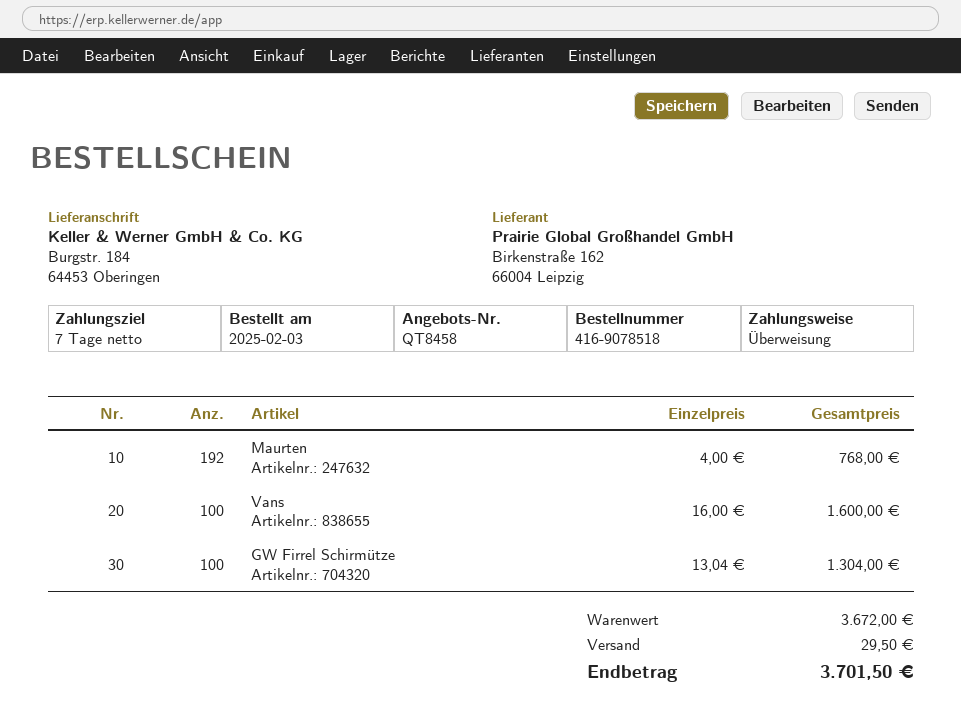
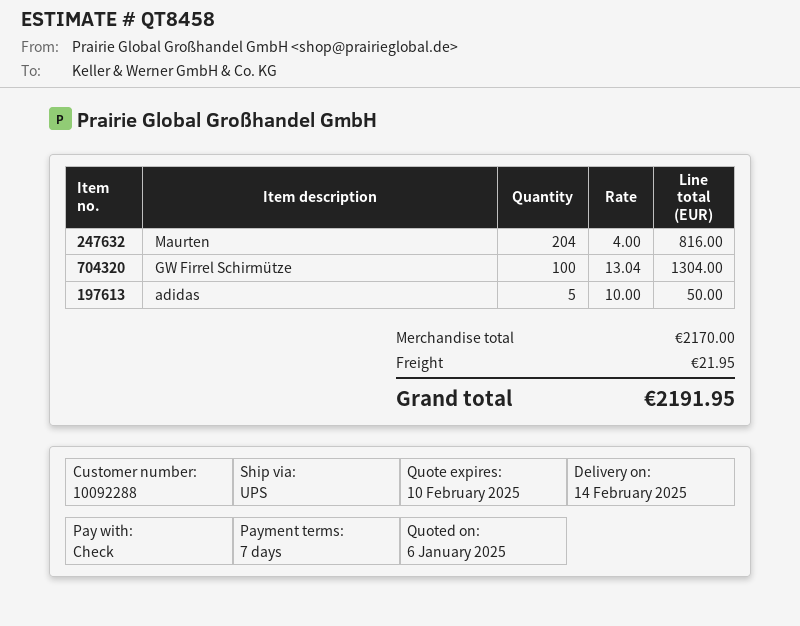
payment method: bank transfer -> cheque
Maurten: 192 x 4.00 = 768.00 -> 204 x 4.00 = 816.00
Vans: 100 x 16.00 = 1600.00 -> none
adidas: none -> 5 x 10.00 = 50.00
subtotal: 3672.00 -> 2170.00
shipping: 29.50 -> 21.95
total: 3701.50 -> 2191.95

